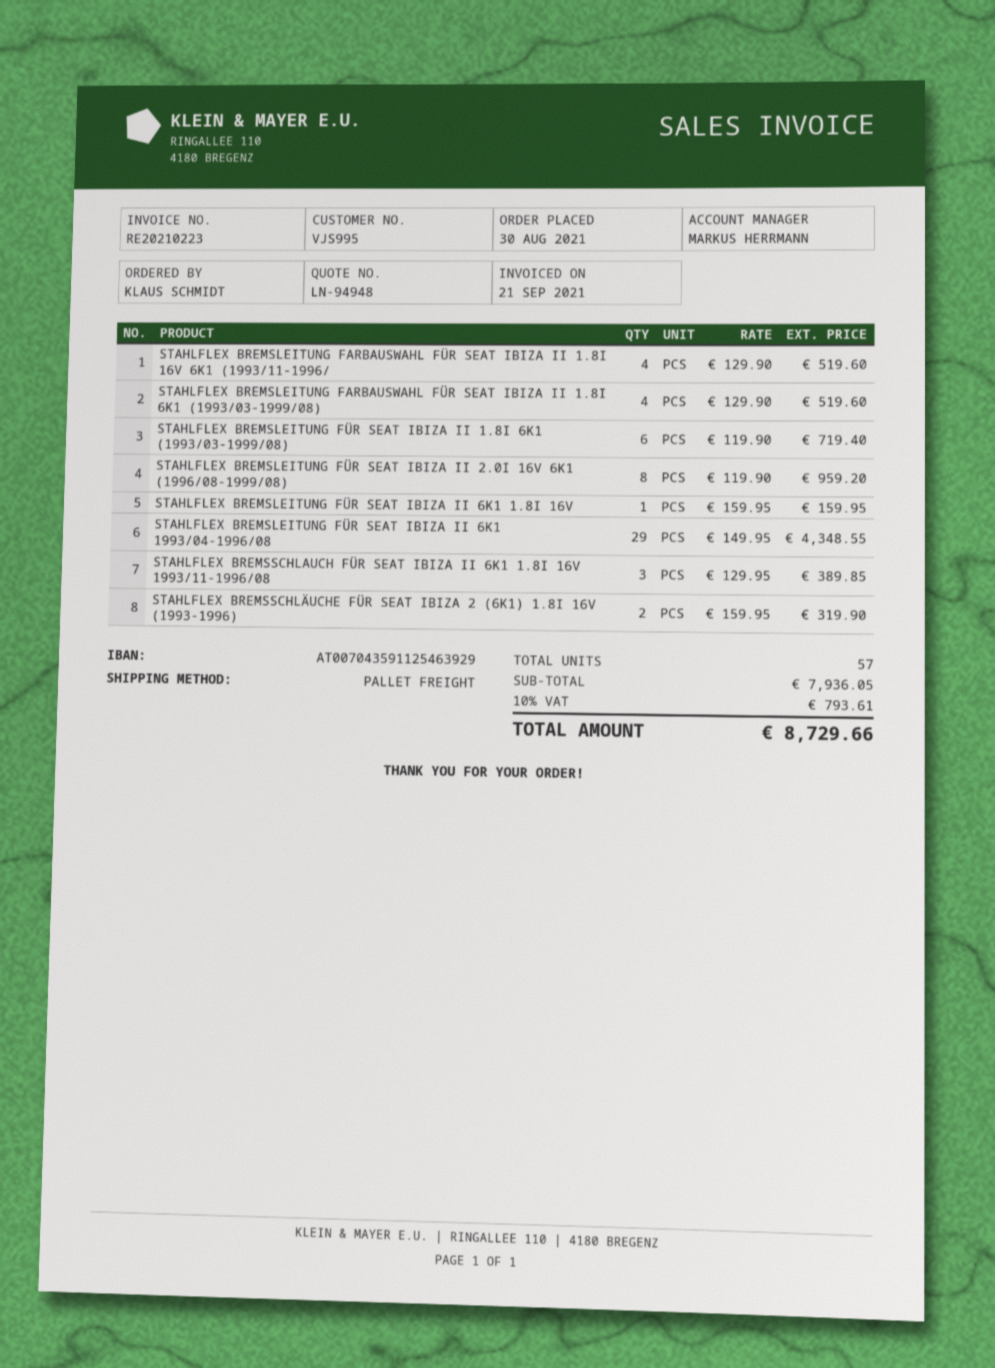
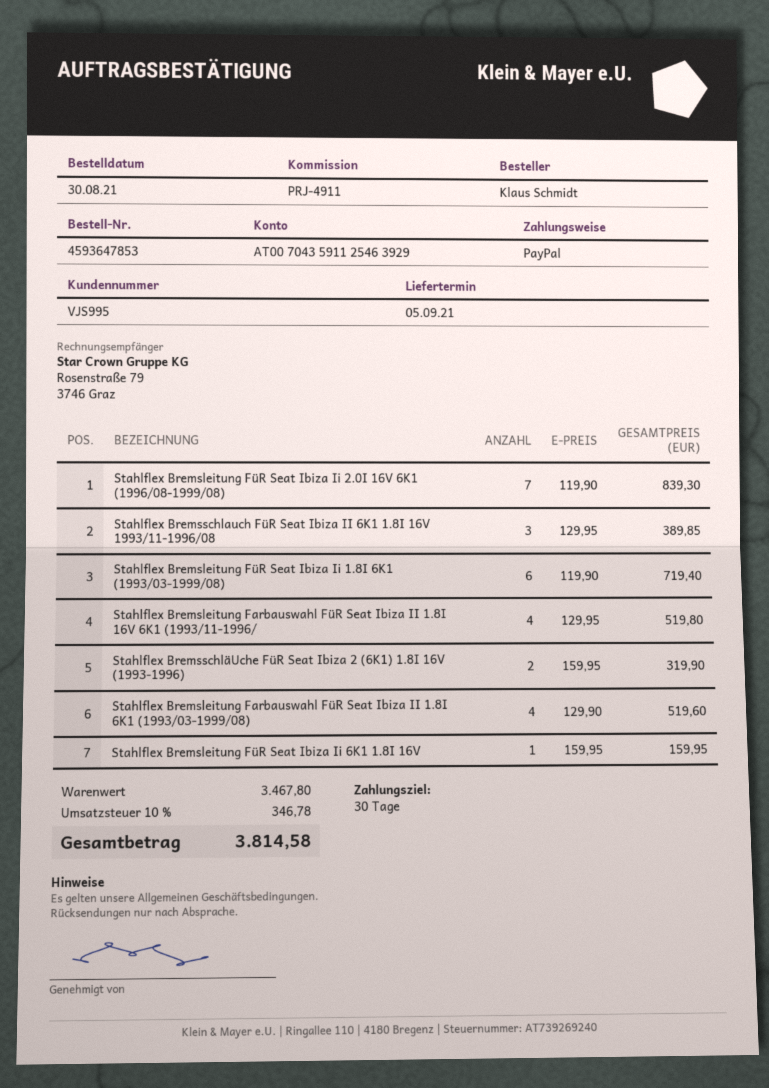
STAHLFLEX BREMSLEITUNG FARBAUSWAHL FÜR SEAT IBIZA II 1.8I 16V 6K1 (1993/11-1996/: 4 x 129.90 = 519.60 -> 4 x 129.95 = 519.80
STAHLFLEX BREMSLEITUNG FÜR SEAT IBIZA II 2.0I 16V 6K1 (1996/08-1999/08): 8 x 119.90 = 959.20 -> 7 x 119.90 = 839.30
STAHLFLEX BREMSLEITUNG FÜR SEAT IBIZA II 6K1 1993/04-1996/08: 29 x 149.95 = 4348.55 -> none
subtotal: 7936.05 -> 3467.80
tax: 10% = 793.61 -> 10% = 346.78
total: 8729.66 -> 3814.58

